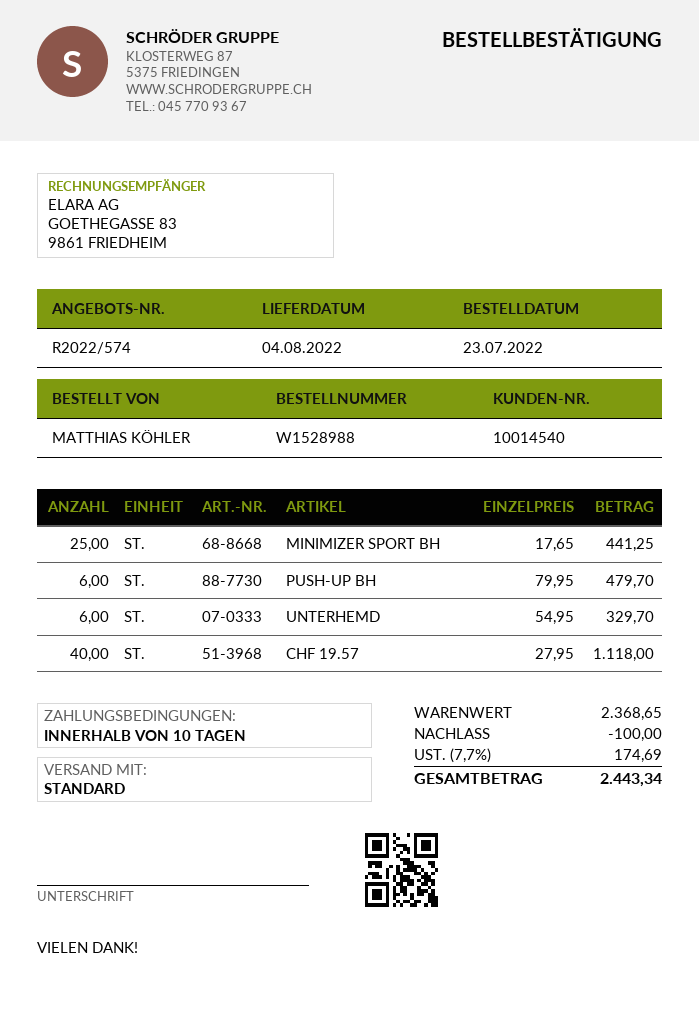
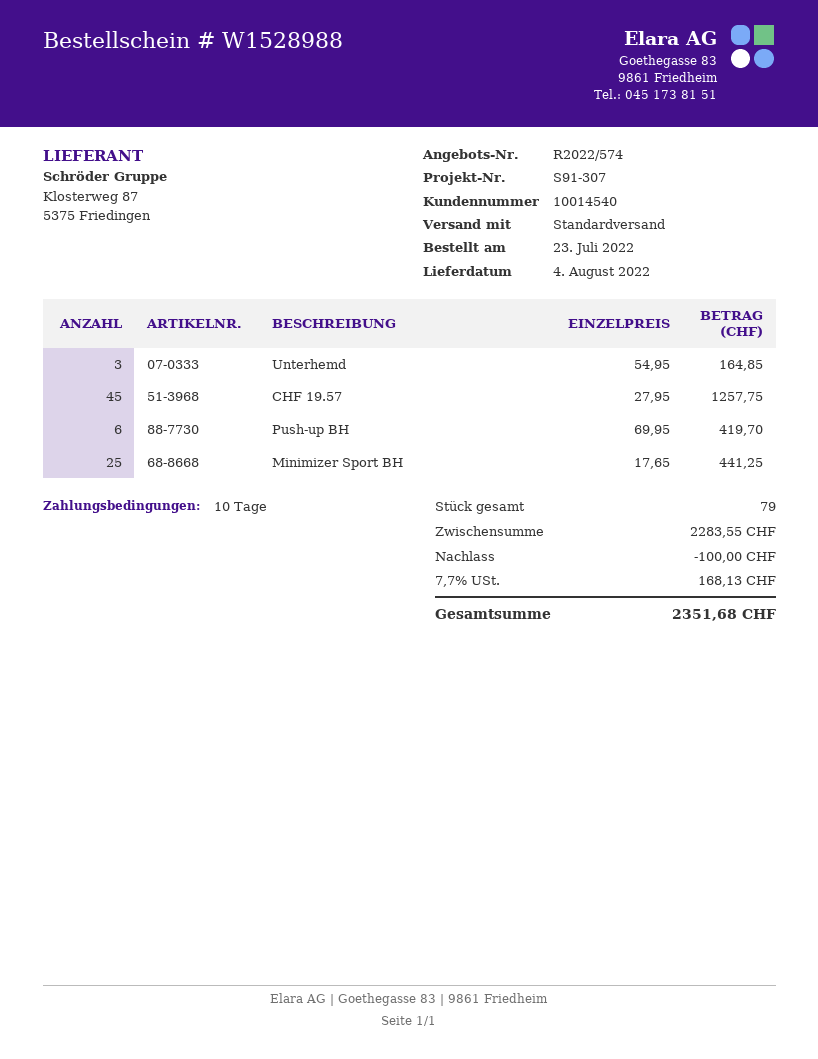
PUSH-UP BH: 6 x 79.95 = 479.70 -> 6 x 69.95 = 419.70
UNTERHEMD: 6 x 54.95 = 329.70 -> 3 x 54.95 = 164.85
CHF 19.57: 40 x 27.95 = 1118.00 -> 45 x 27.95 = 1257.75
subtotal: 2368.65 -> 2283.55
tax: 7.7% = 174.69 -> 7.7% = 168.13
total: 2443.34 -> 2351.68

